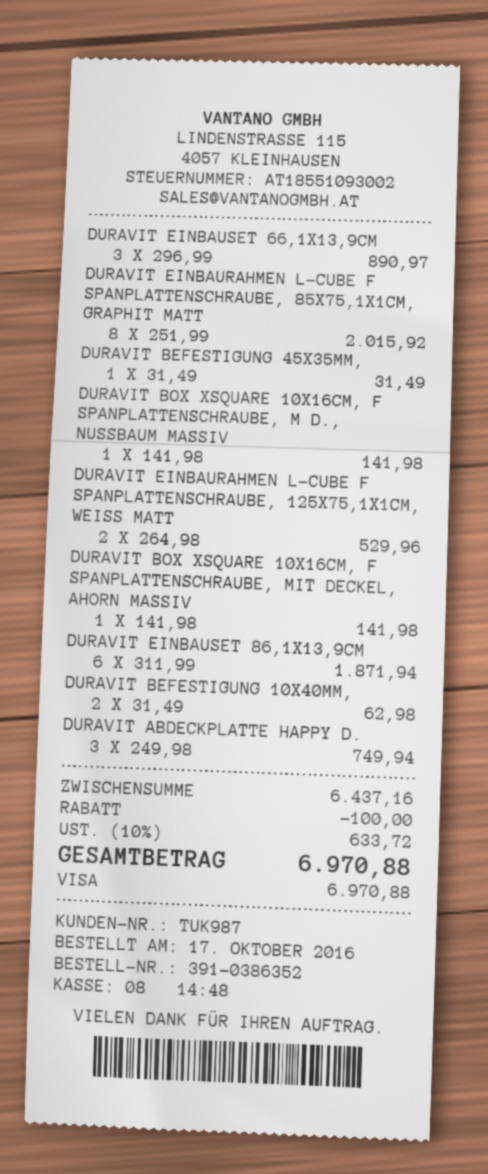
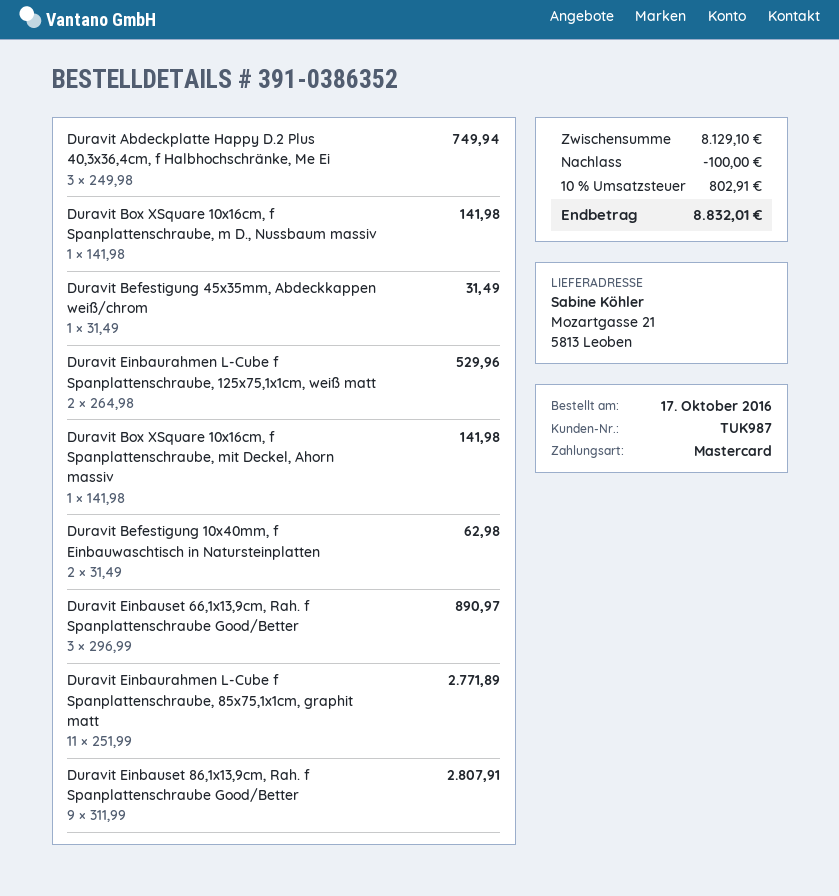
payment method: Visa -> Mastercard
DURAVIT EINBAURAHMEN L-CUBE F SPANPLATTENSCHRAUBE, 85X75,1X1CM, GRAPHIT MATT: 8 x 251.99 = 2015.92 -> 11 x 251.99 = 2771.89
DURAVIT EINBAUSET 86,1X13,9CM: 6 x 311.99 = 1871.94 -> 9 x 311.99 = 2807.91
subtotal: 6437.16 -> 8129.10
tax: 10% = 633.72 -> 10% = 802.91
total: 6970.88 -> 8832.01

